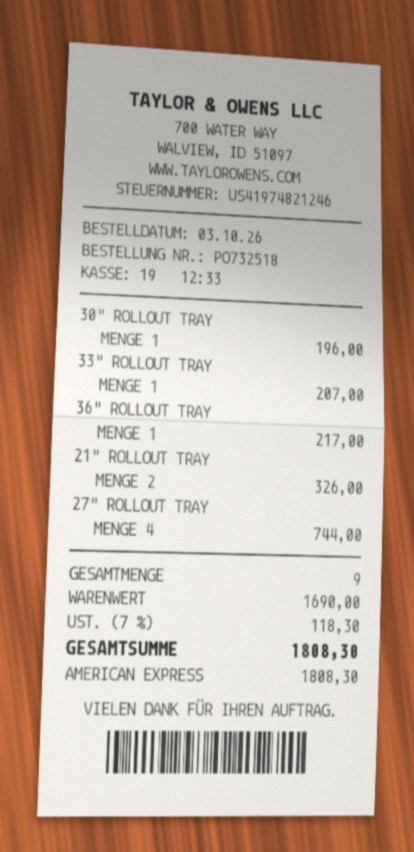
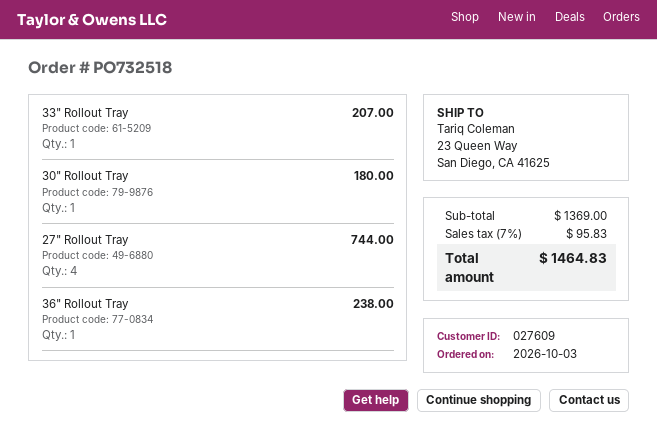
30" ROLLOUT TRAY: 1 for 196.00 -> 1 for 180.00
36" ROLLOUT TRAY: 1 for 217.00 -> 1 for 238.00
21" ROLLOUT TRAY: 2 for 326.00 -> none
subtotal: 1690.00 -> 1369.00
tax: 7% = 118.30 -> 7% = 95.83
total: 1808.30 -> 1464.83

